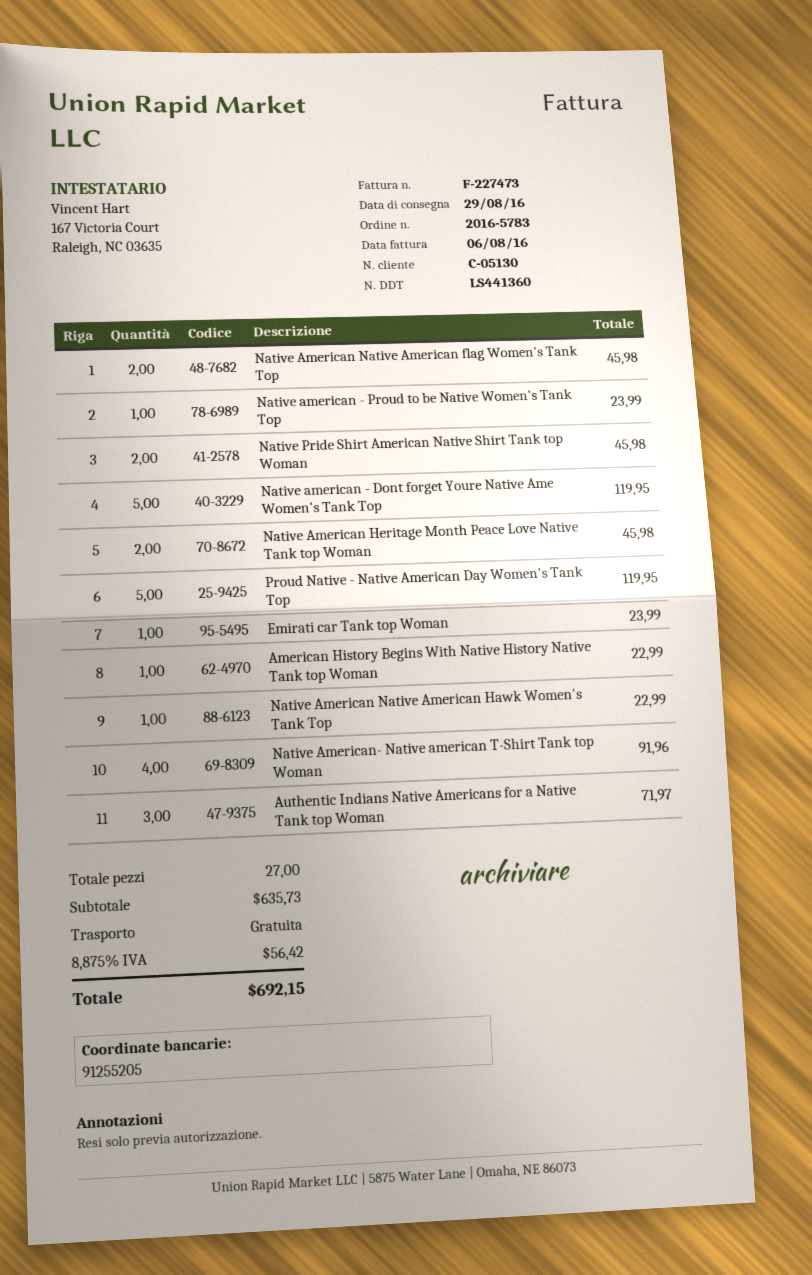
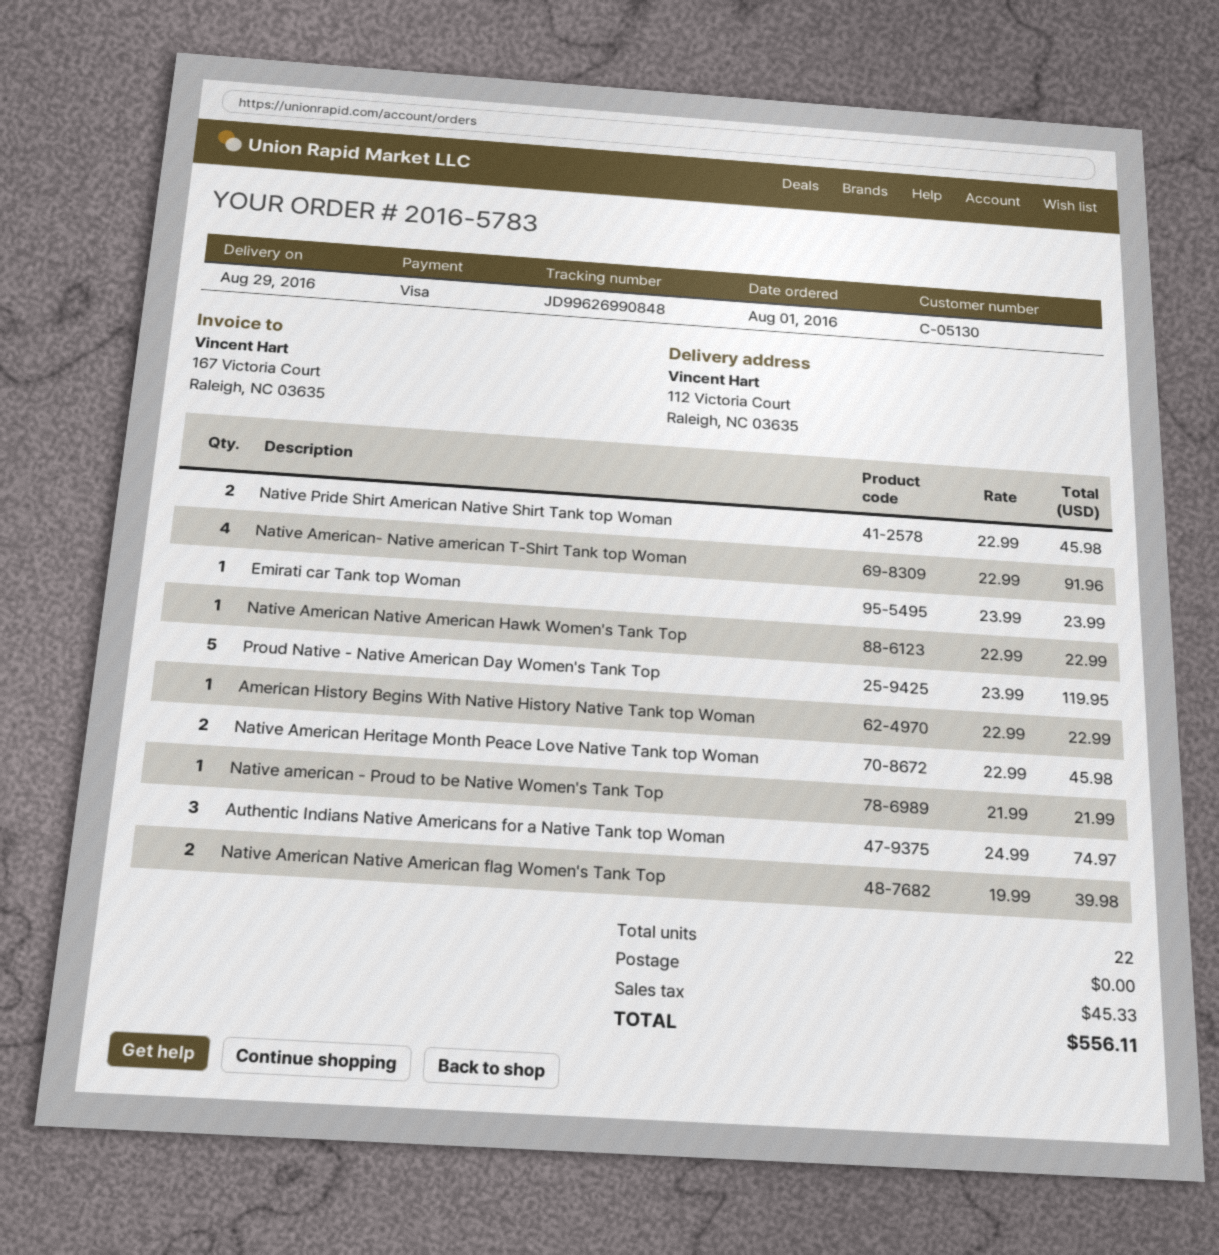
Native American Native American flag Women's Tank Top: 2 for 45.98 -> 2 for 39.98
Native american - Proud to be Native Women's Tank Top: 1 for 23.99 -> 1 for 21.99
Native american - Dont forget Youre Native Ame Women's Tank Top: 5 for 119.95 -> none
Authentic Indians Native Americans for a Native Tank top Woman: 3 for 71.97 -> 3 for 74.97
total quantity: 27 -> 22
tax: 56.42 -> 45.33
total: 692.15 -> 556.11

